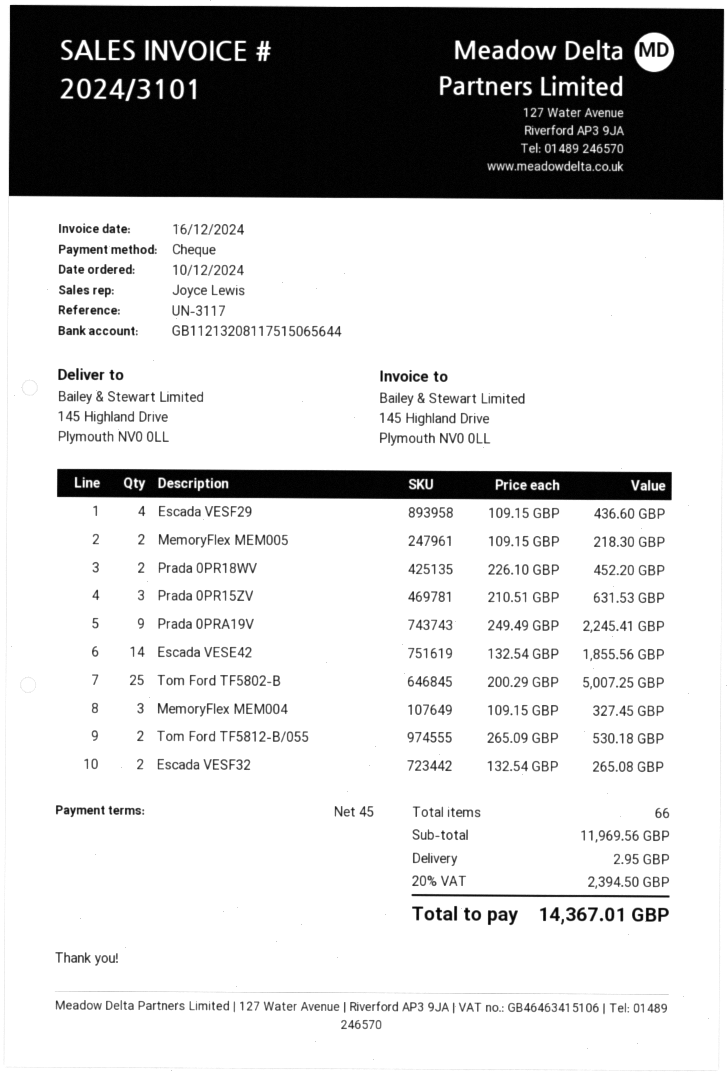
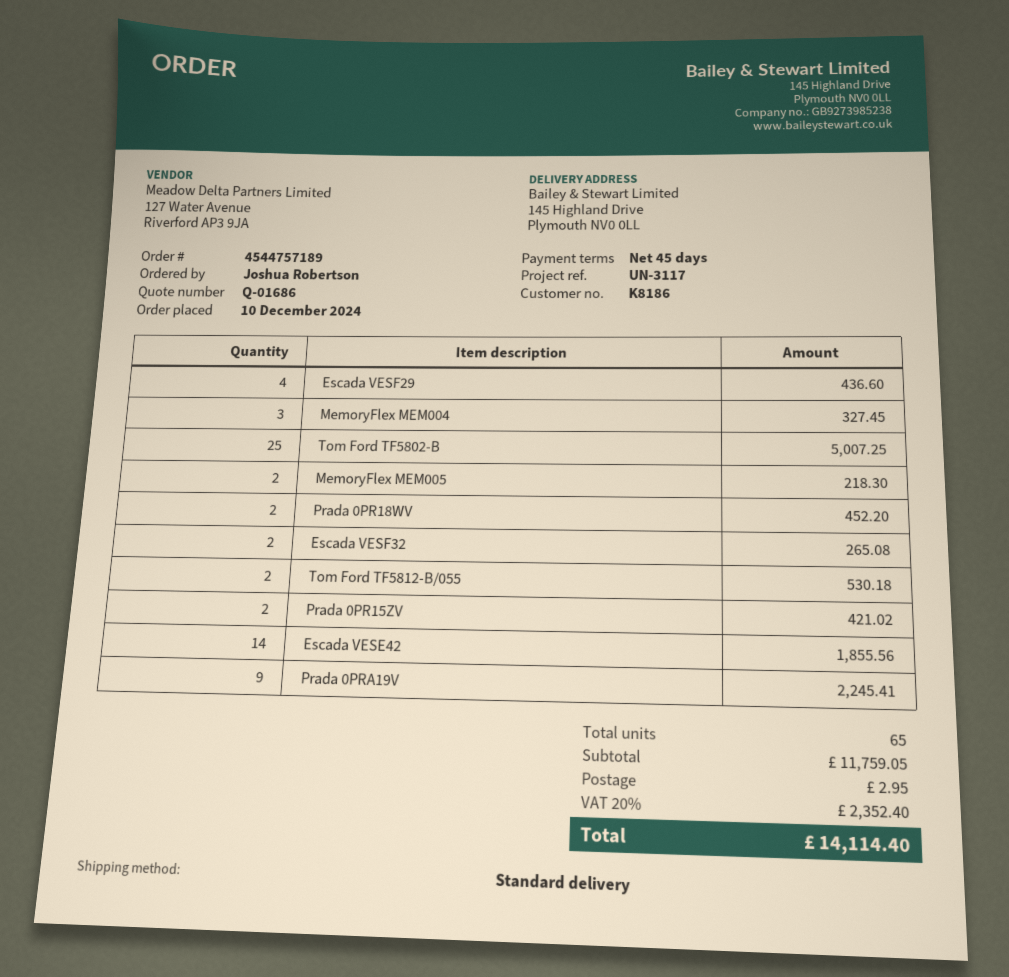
Prada 0PR15ZV: 3 for 631.53 -> 2 for 421.02
total quantity: 66 -> 65
subtotal: 11969.56 -> 11759.05
tax: 20% = 2394.50 -> 20% = 2352.40
total: 14367.01 -> 14114.40

